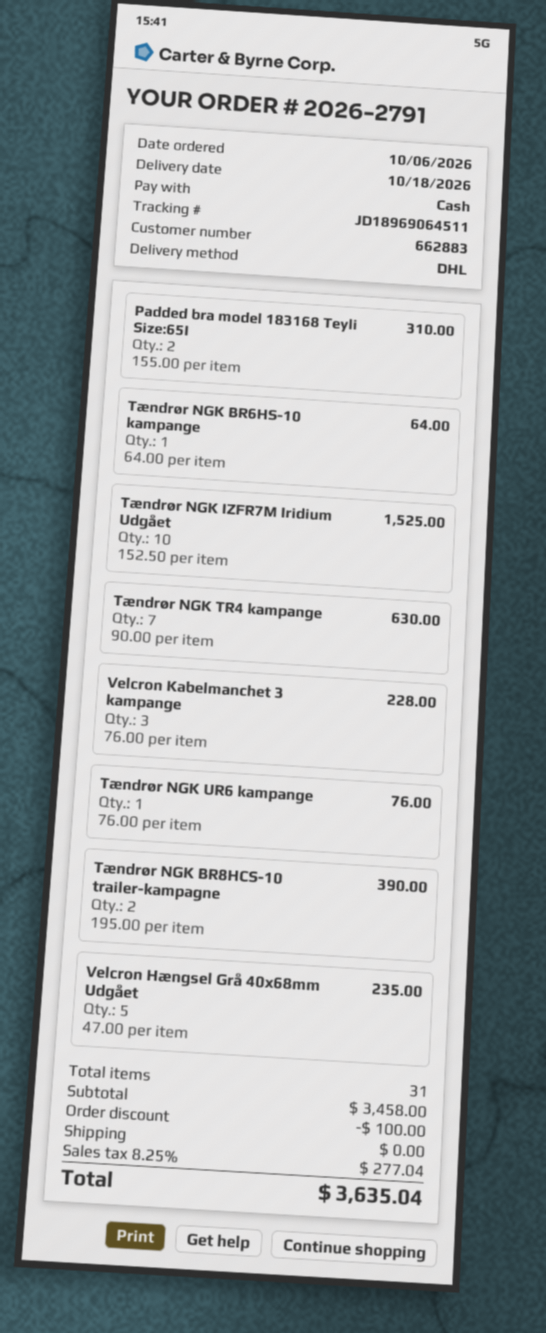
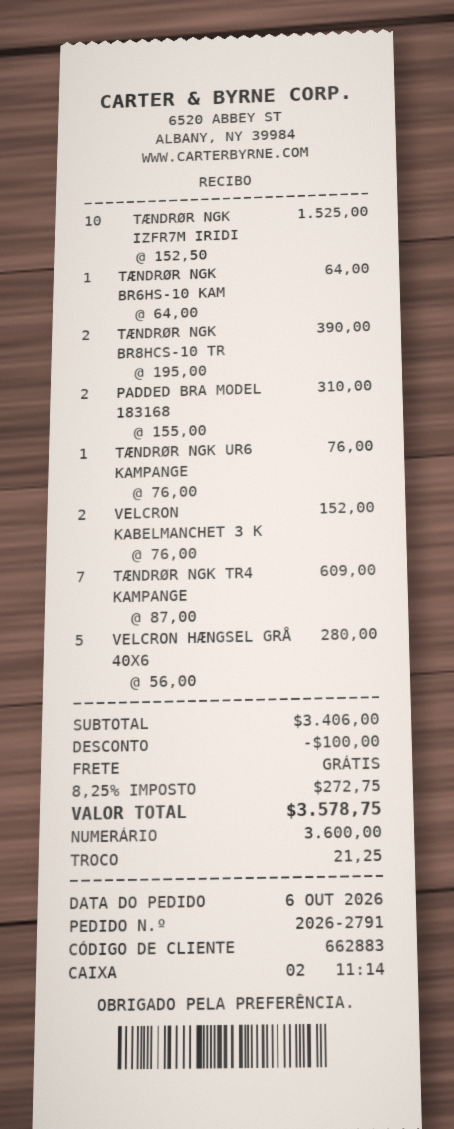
Tændrør NGK TR4 kampange: 7 x 90.00 = 630.00 -> 7 x 87.00 = 609.00
Velcron Kabelmanchet 3 kampange: 3 x 76.00 = 228.00 -> 2 x 76.00 = 152.00
Velcron Hængsel Grå 40x68mm Udgået: 5 x 47.00 = 235.00 -> 5 x 56.00 = 280.00
subtotal: 3458.00 -> 3406.00
tax: 8.25% = 277.04 -> 8.25% = 272.75
total: 3635.04 -> 3578.75

